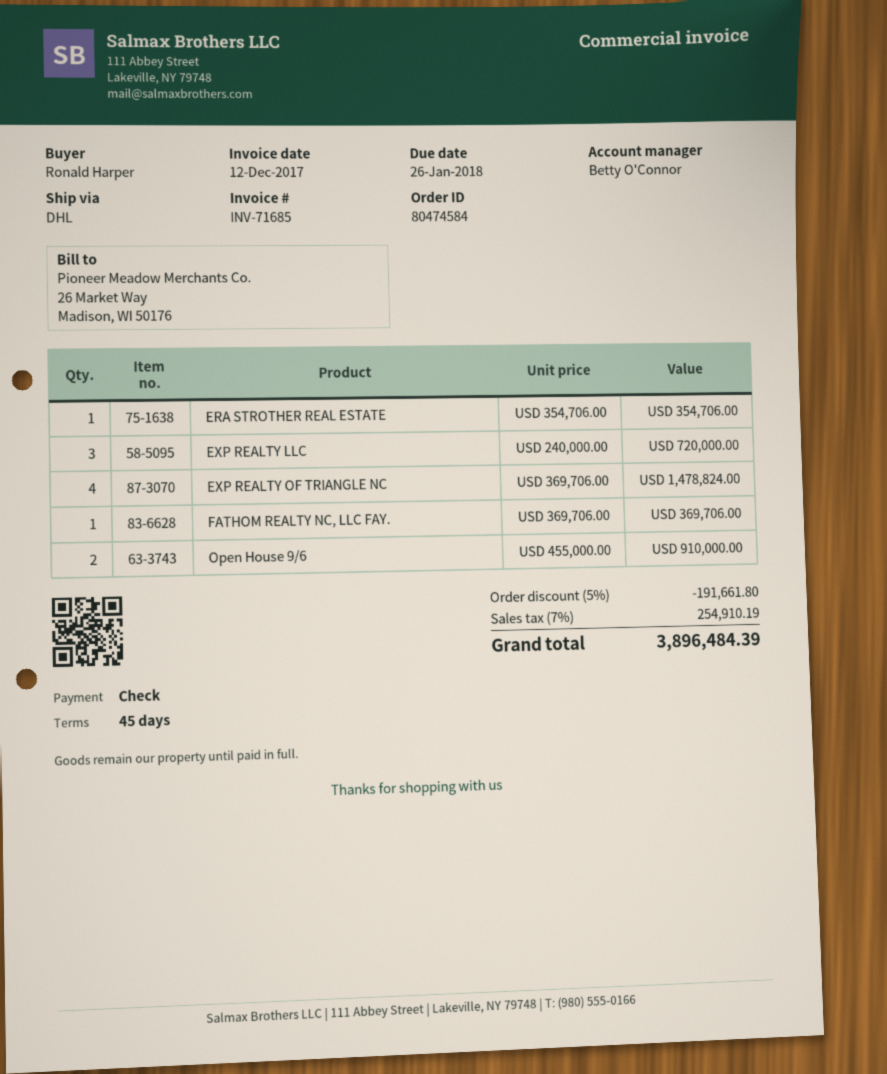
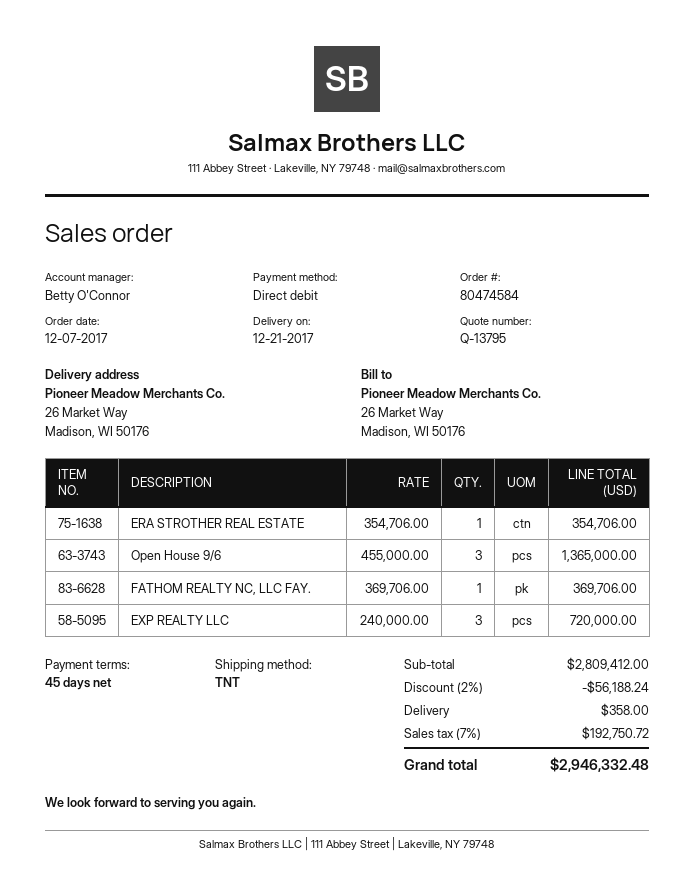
payment method: cheque -> direct debit
shipping method: DHL -> TNT
EXP REALTY OF TRIANGLE NC: 4 x 369706.00 = 1478824.00 -> none
Open House 9/6: 2 x 455000.00 = 910000.00 -> 3 x 455000.00 = 1365000.00
discount: 5% = 191661.80 -> 2% = 56188.24
shipping: none -> 358.00
tax: 7% = 254910.19 -> 7% = 192750.72
total: 3896484.39 -> 2946332.48

